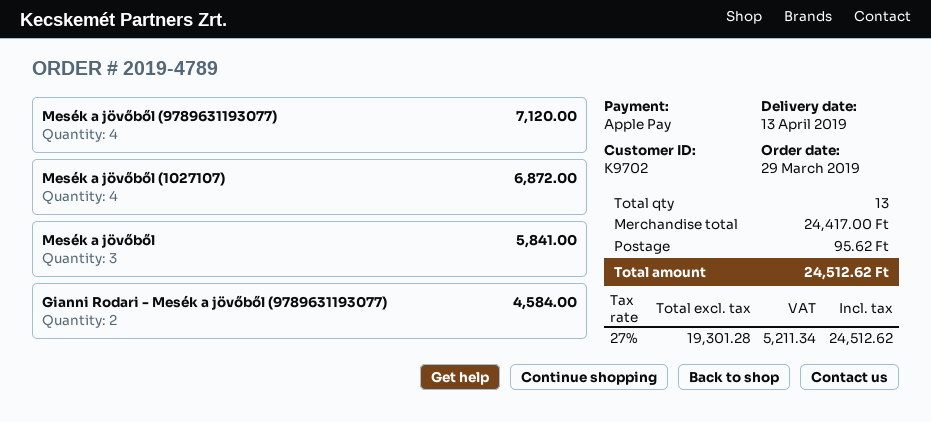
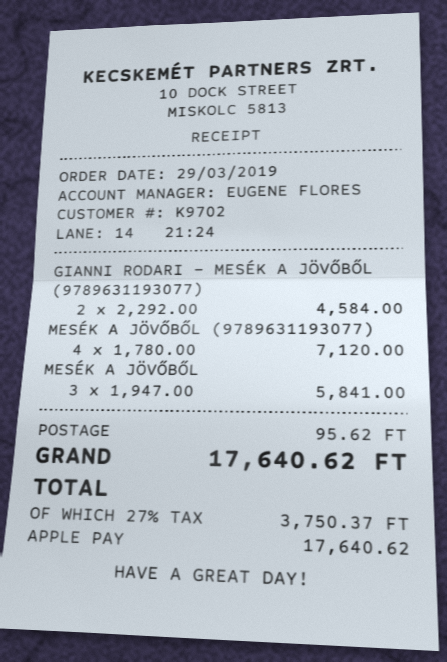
Mesék a jövőből (1027107): 4 for 6872.00 -> none
tax: 27% = 5211.34 -> 27% = 3750.37
total: 24512.62 -> 17640.62

